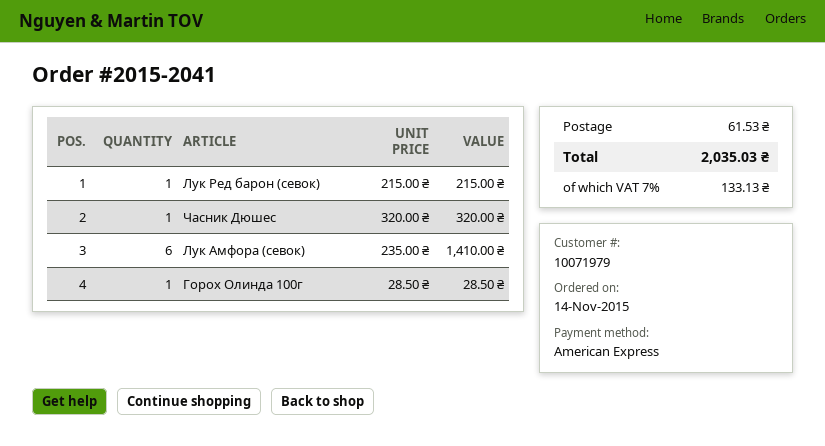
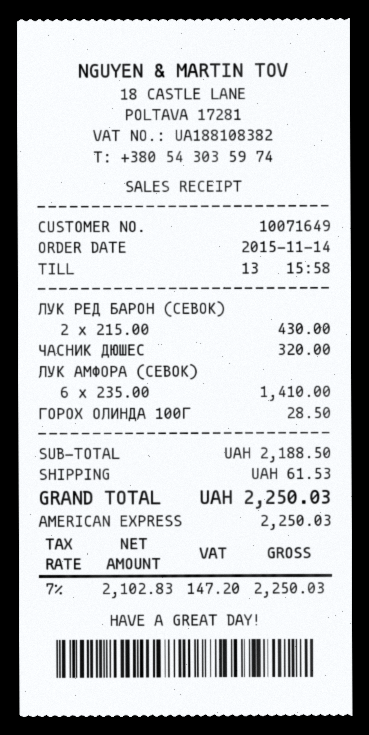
customer number: 10071979 -> 10071649
Лук Ред барон (севок): 1 x 215.00 = 215.00 -> 2 x 215.00 = 430.00
tax: 7% = 133.13 -> 7% = 147.20
total: 2035.03 -> 2250.03

